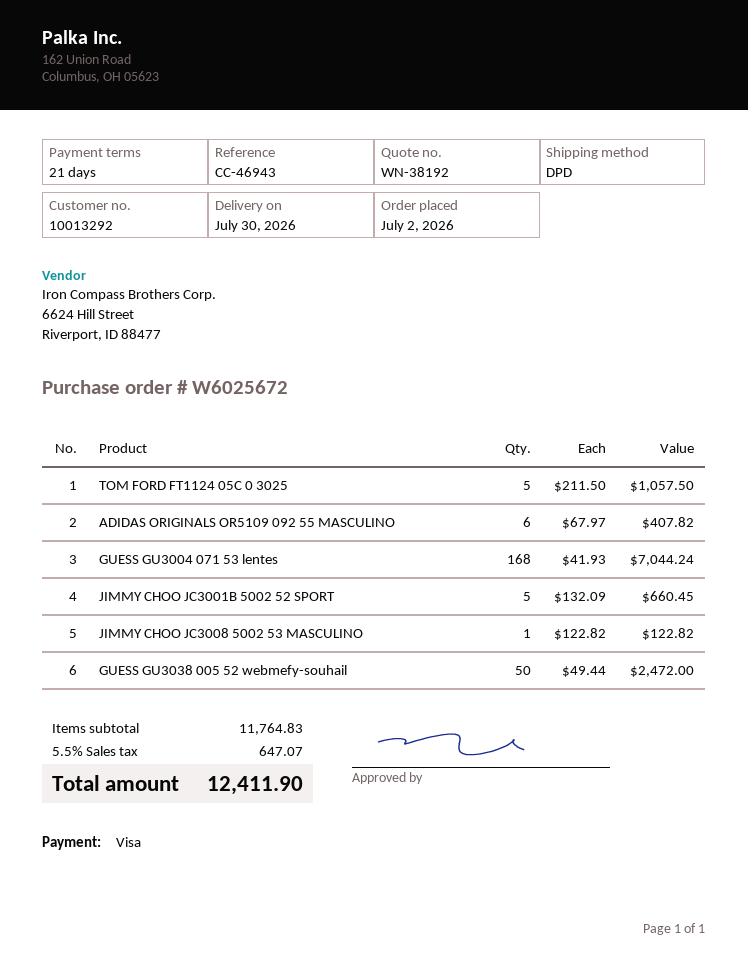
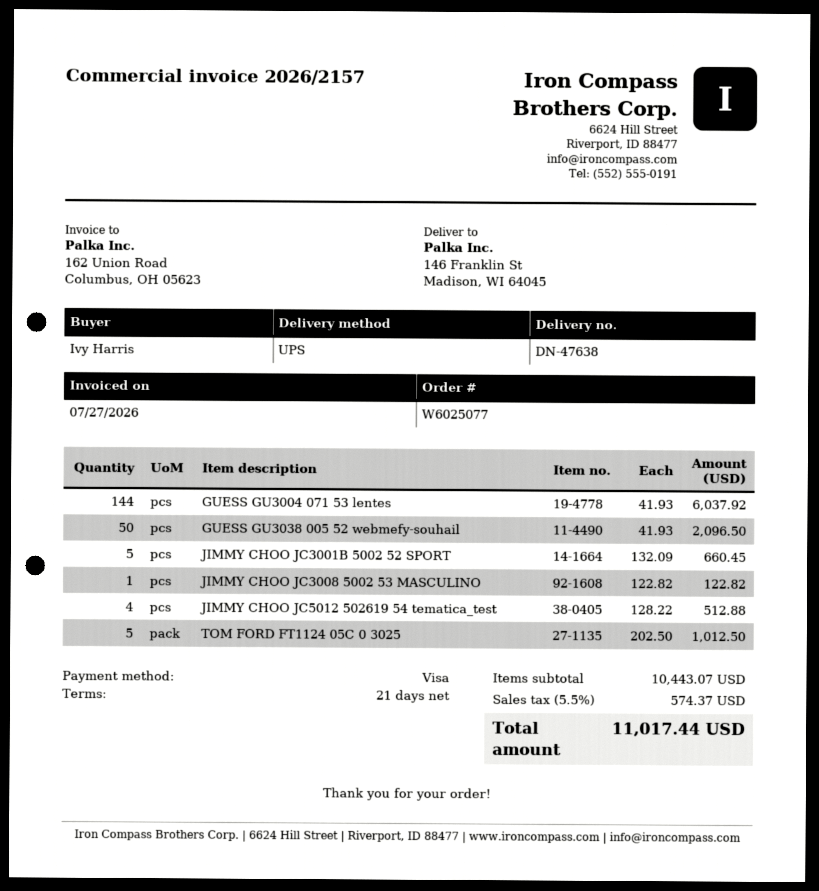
order number: W6025672 -> W6025077
shipping method: DPD -> UPS
TOM FORD FT1124 05C 0 3025: 5 x 211.50 = 1057.50 -> 5 x 202.50 = 1012.50
ADIDAS ORIGINALS OR5109 092 55 MASCULINO: 6 x 67.97 = 407.82 -> none
GUESS GU3004 071 53 lentes: 168 x 41.93 = 7044.24 -> 144 x 41.93 = 6037.92
GUESS GU3038 005 52 webmefy-souhail: 50 x 49.44 = 2472.00 -> 50 x 41.93 = 2096.50
JIMMY CHOO JC5012 502619 54 tematica_test: none -> 4 x 128.22 = 512.88
subtotal: 11764.83 -> 10443.07
tax: 5.5% = 647.07 -> 5.5% = 574.37
total: 12411.90 -> 11017.44

